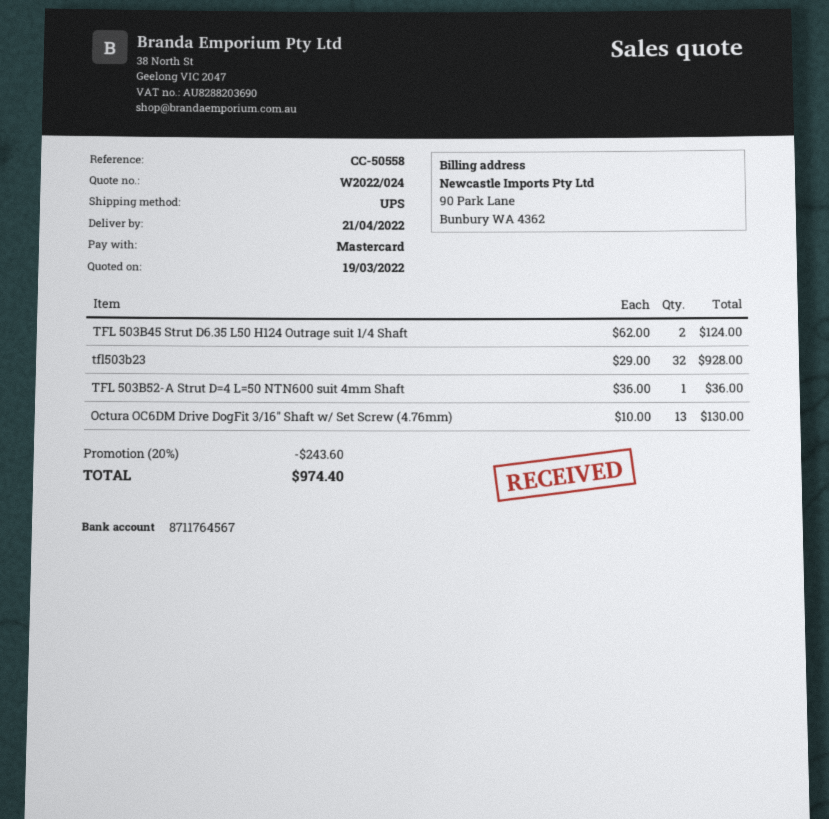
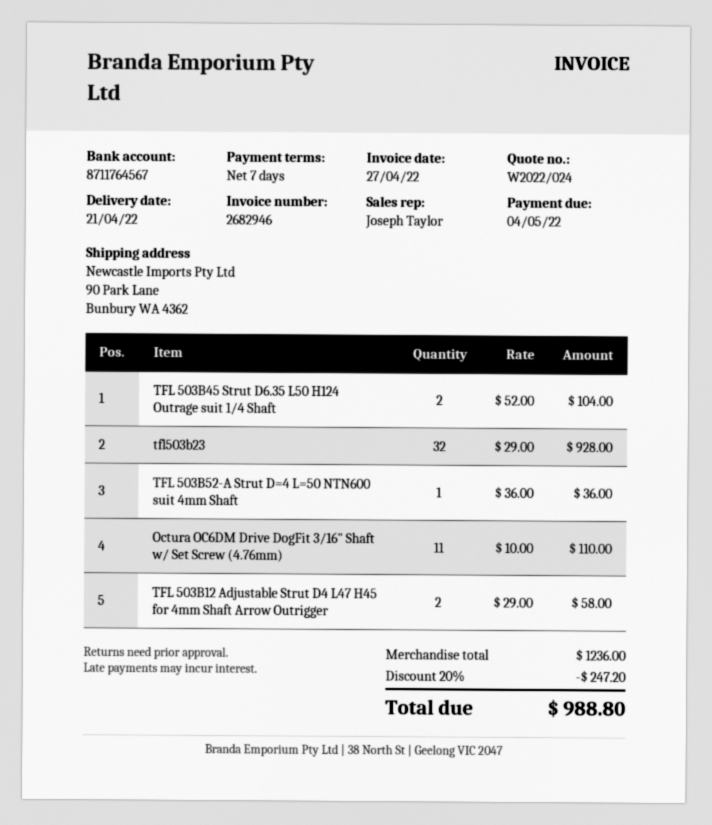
TFL 503B45 Strut D6.35 L50 H124 Outrage suit 1/4 Shaft: 2 x 62.00 = 124.00 -> 2 x 52.00 = 104.00
Octura OC6DM Drive DogFit 3/16" Shaft w/ Set Screw (4.76mm): 13 x 10.00 = 130.00 -> 11 x 10.00 = 110.00
TFL 503B12 Adjustable Strut D4 L47 H45 for 4mm Shaft Arrow Outrigger: none -> 2 x 29.00 = 58.00
discount: 20% = 243.60 -> 20% = 247.20
total: 974.40 -> 988.80

